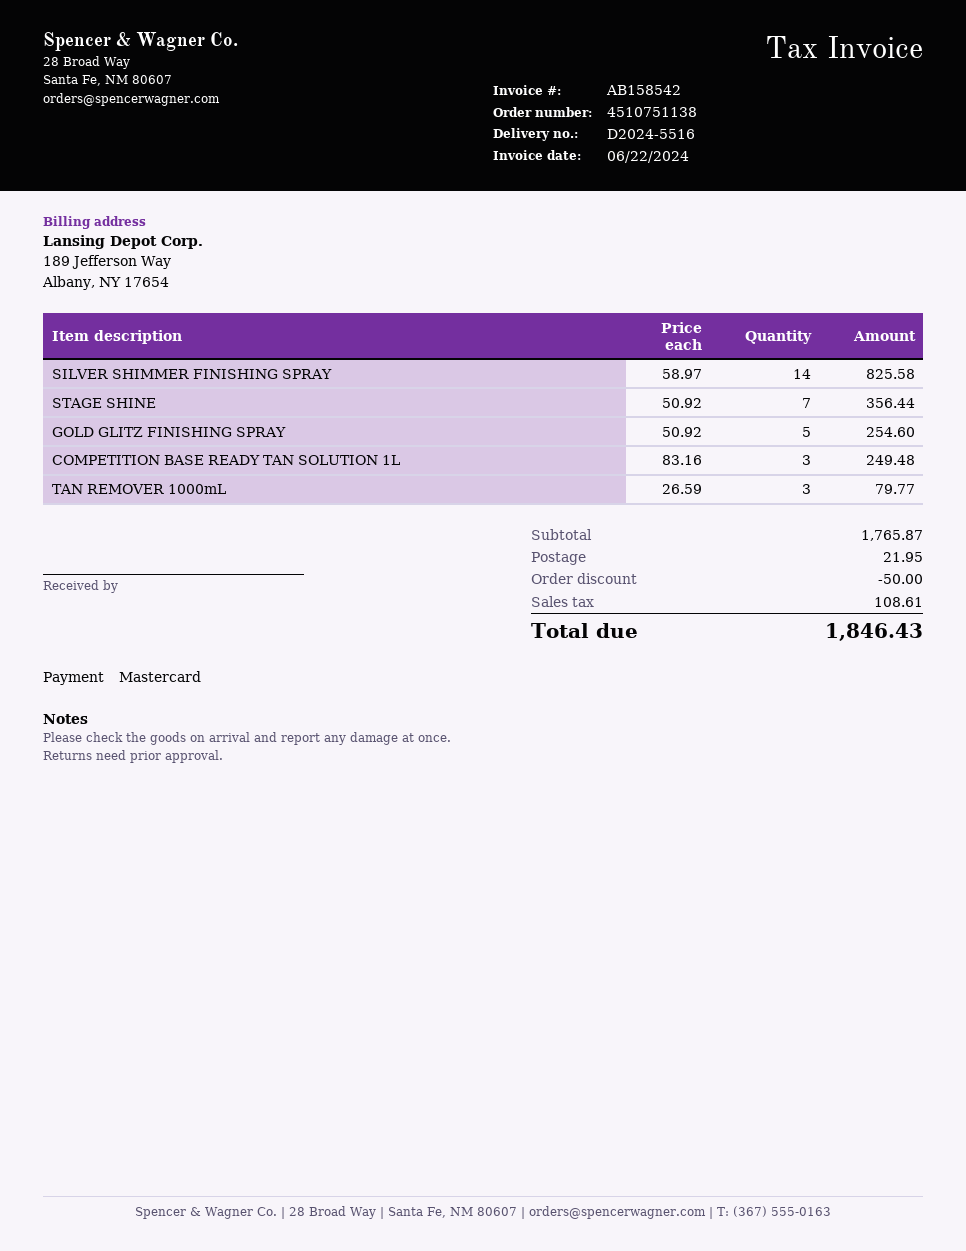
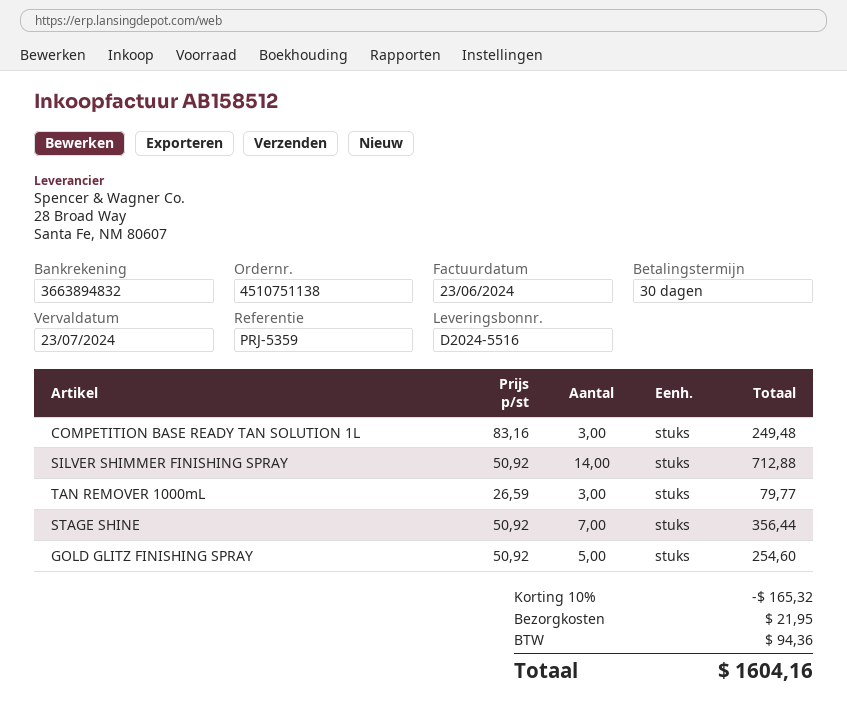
invoice number: AB158542 -> AB158512
invoice date: 2024-06-22 -> 2024-06-23
SILVER SHIMMER FINISHING SPRAY: 14 x 58.97 = 825.58 -> 14 x 50.92 = 712.88
discount: 50.00 -> 165.32
tax: 108.61 -> 94.36
total: 1846.43 -> 1604.16

